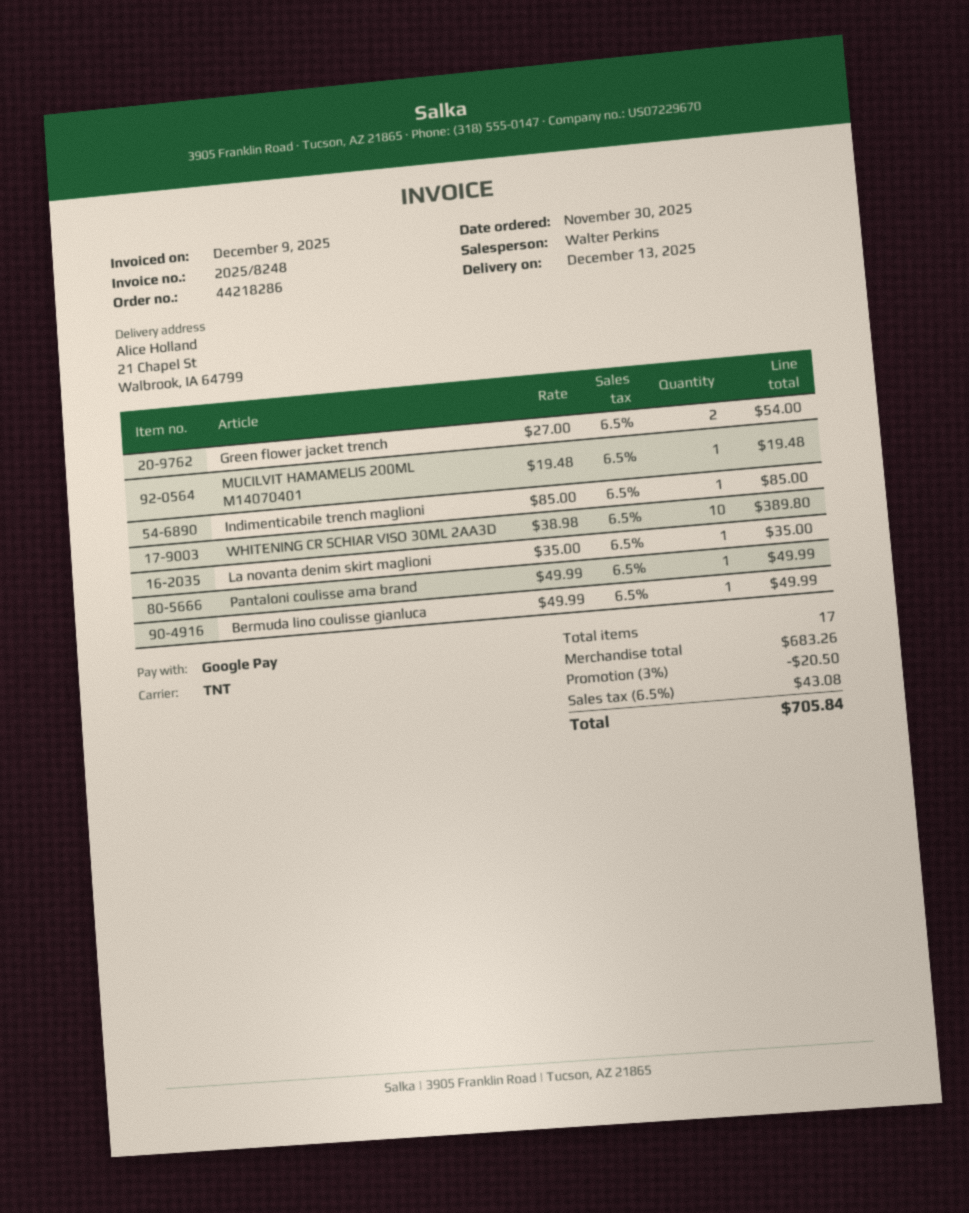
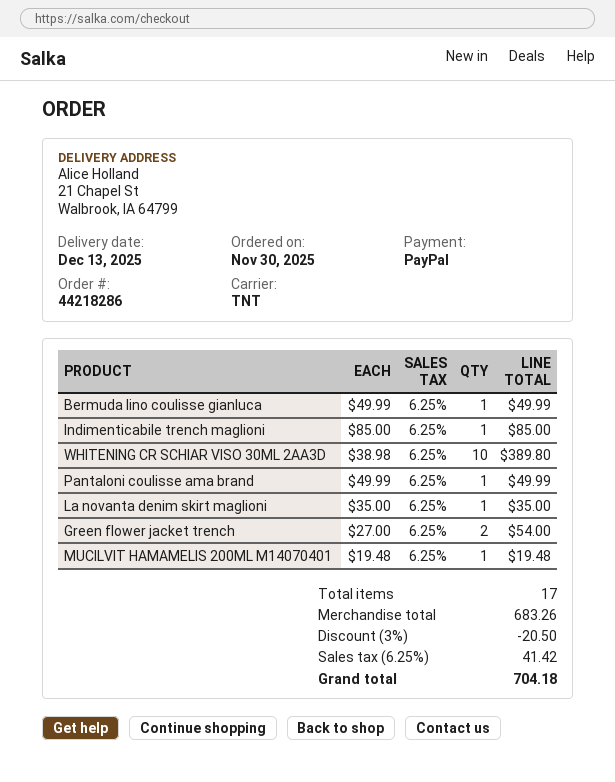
payment method: Google Pay -> PayPal
tax: 6.5% = 43.08 -> 6.25% = 41.42
total: 705.84 -> 704.18

